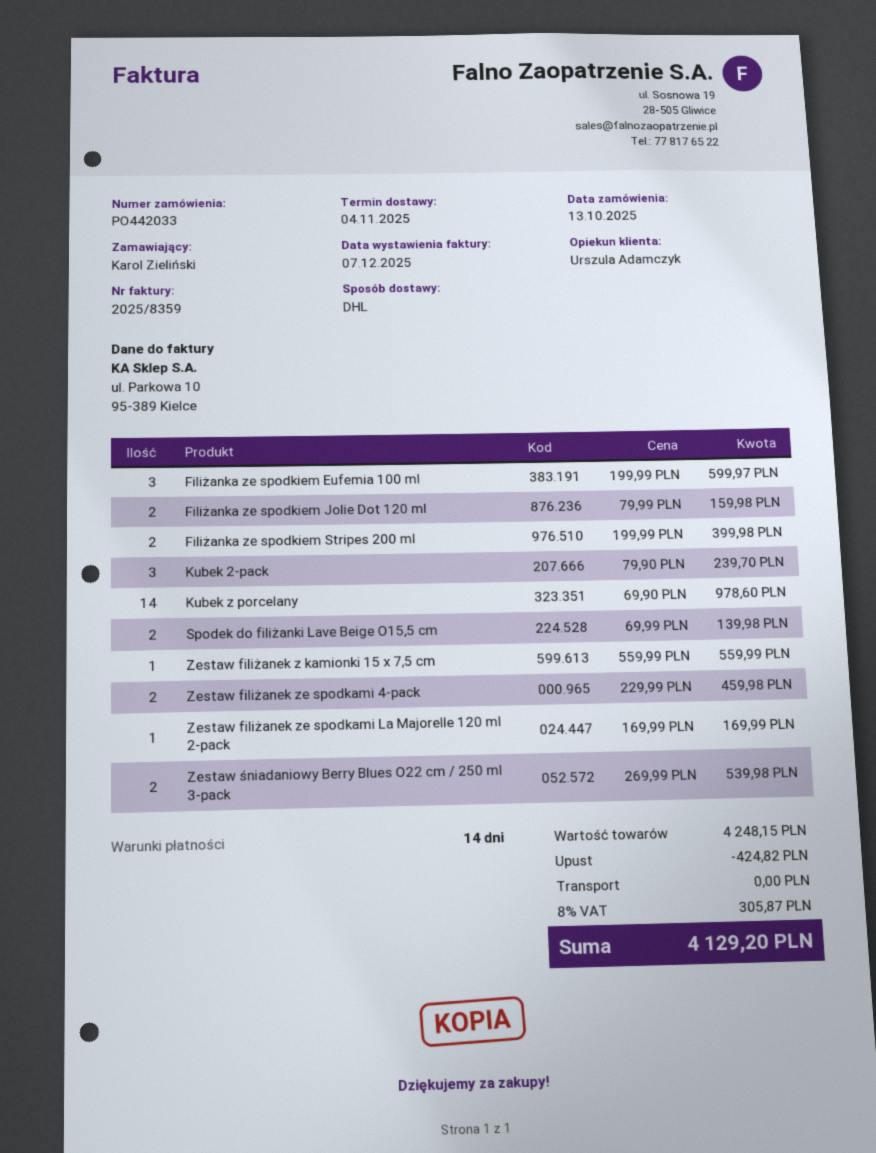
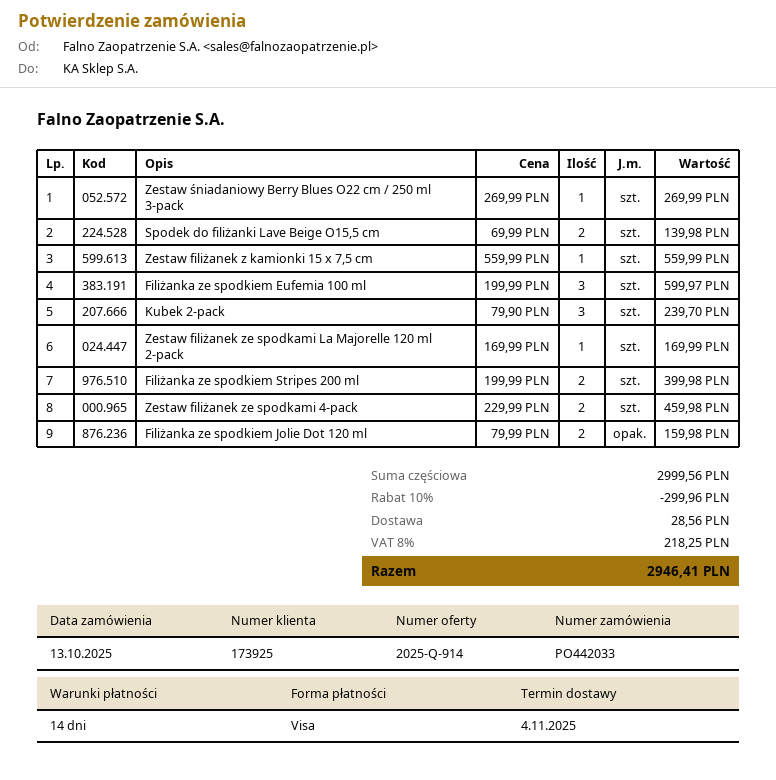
Kubek z porcelany: 14 x 69.90 = 978.60 -> none
Zestaw śniadaniowy Berry Blues O22 cm / 250 ml 3-pack: 2 x 269.99 = 539.98 -> 1 x 269.99 = 269.99
subtotal: 4248.15 -> 2999.56
discount: 424.82 -> 299.96
shipping: 0.00 -> 28.56
tax: 8% = 305.87 -> 8% = 218.25
total: 4129.20 -> 2946.41

